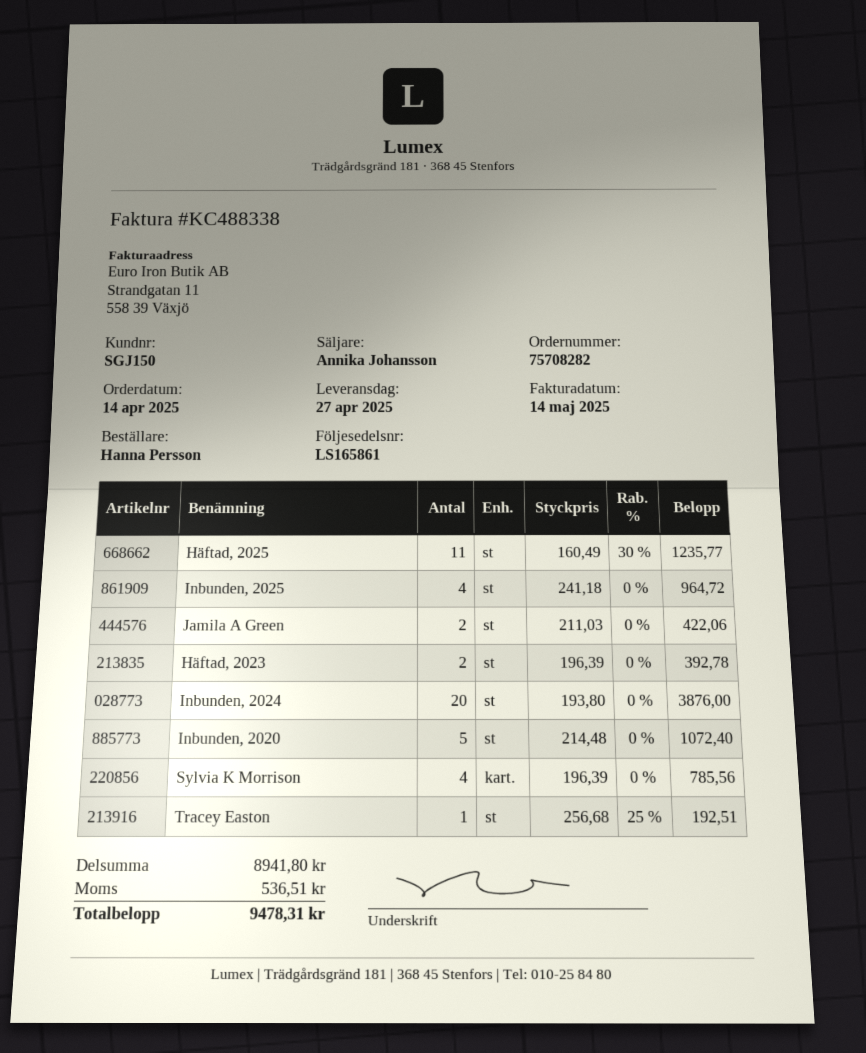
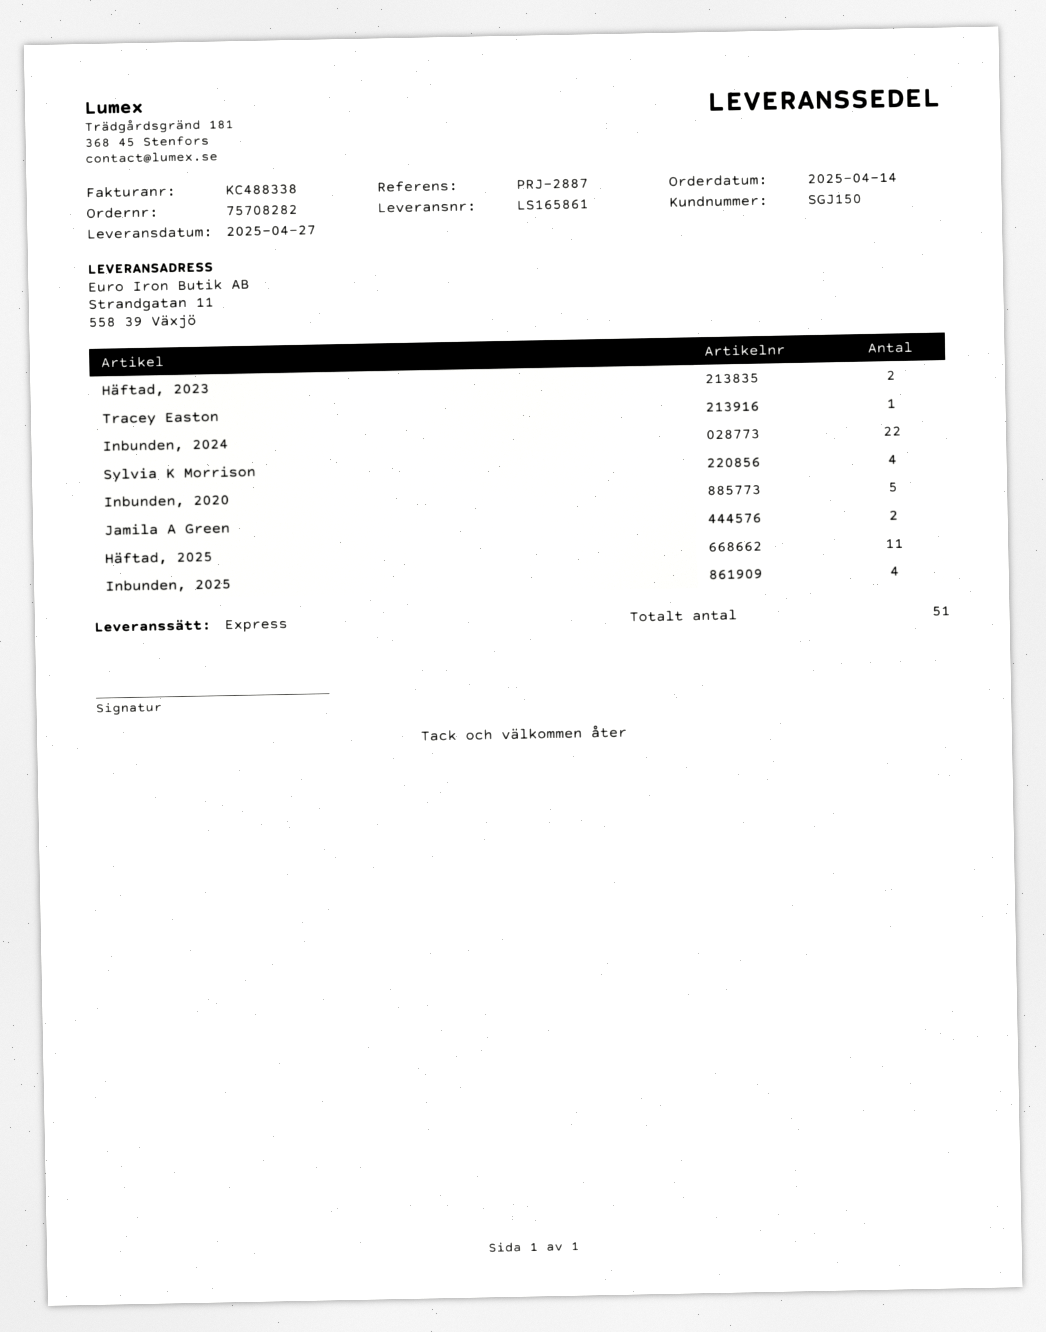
Inbunden, 2024: 20 -> 22

